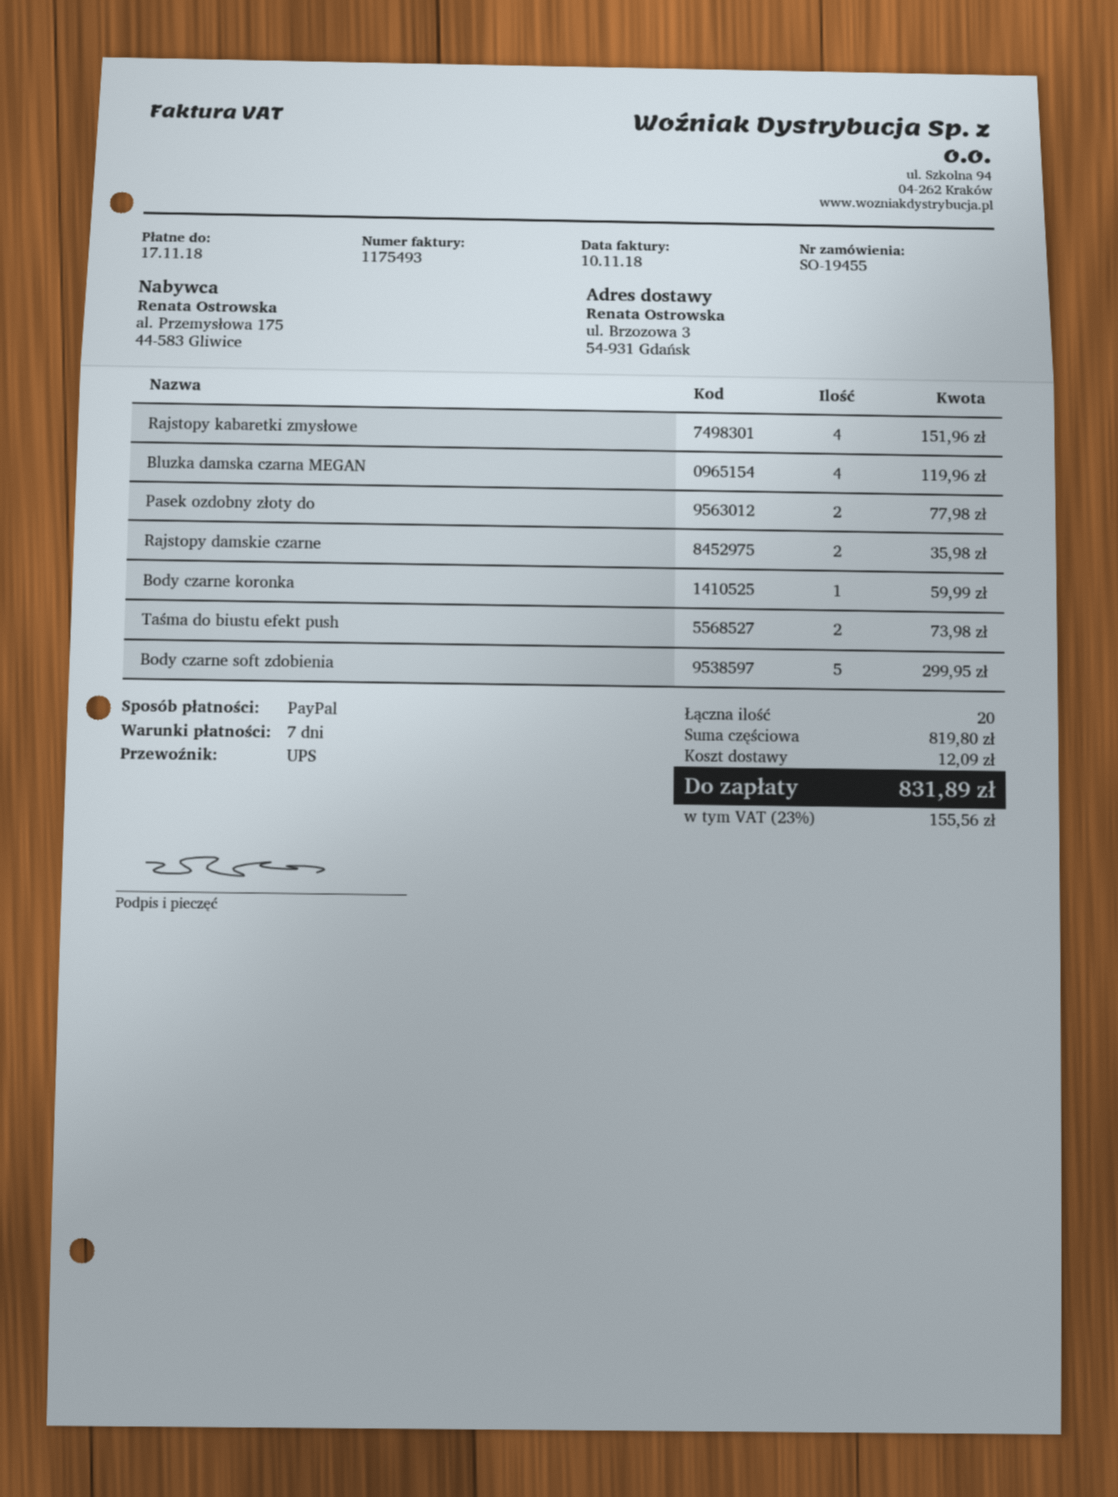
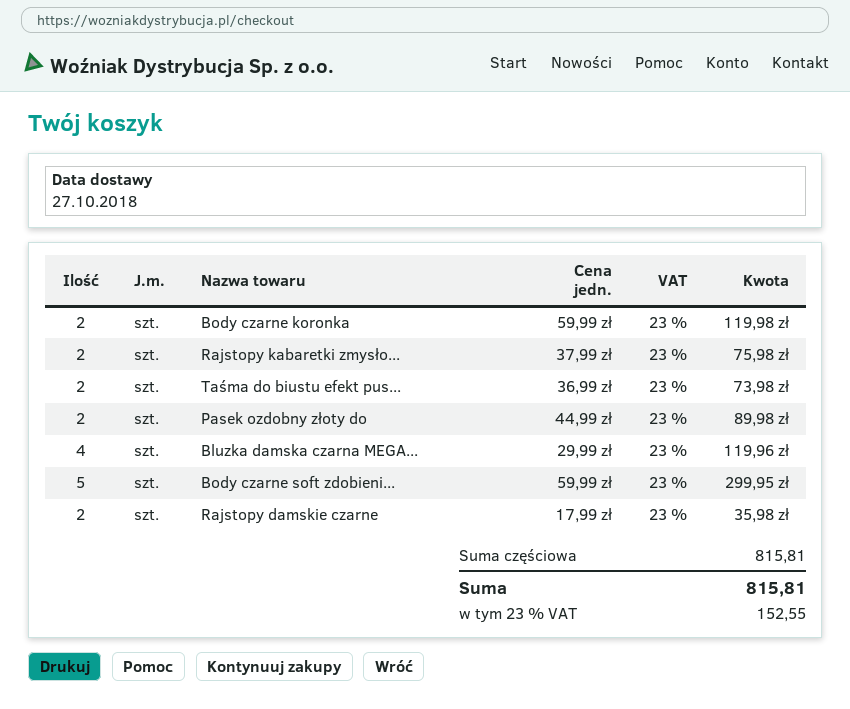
Rajstopy kabaretki zmysłowe: 4 for 151.96 -> 2 for 75.98
Pasek ozdobny złoty do: 2 for 77.98 -> 2 for 89.98
Body czarne koronka: 1 for 59.99 -> 2 for 119.98
subtotal: 819.80 -> 815.81
shipping: 12.09 -> none
tax: 23% = 155.56 -> 23% = 152.55
total: 831.89 -> 815.81

